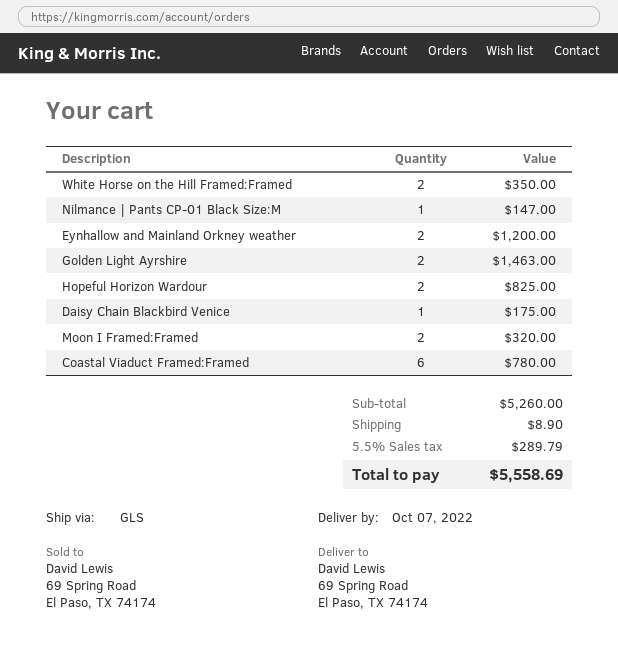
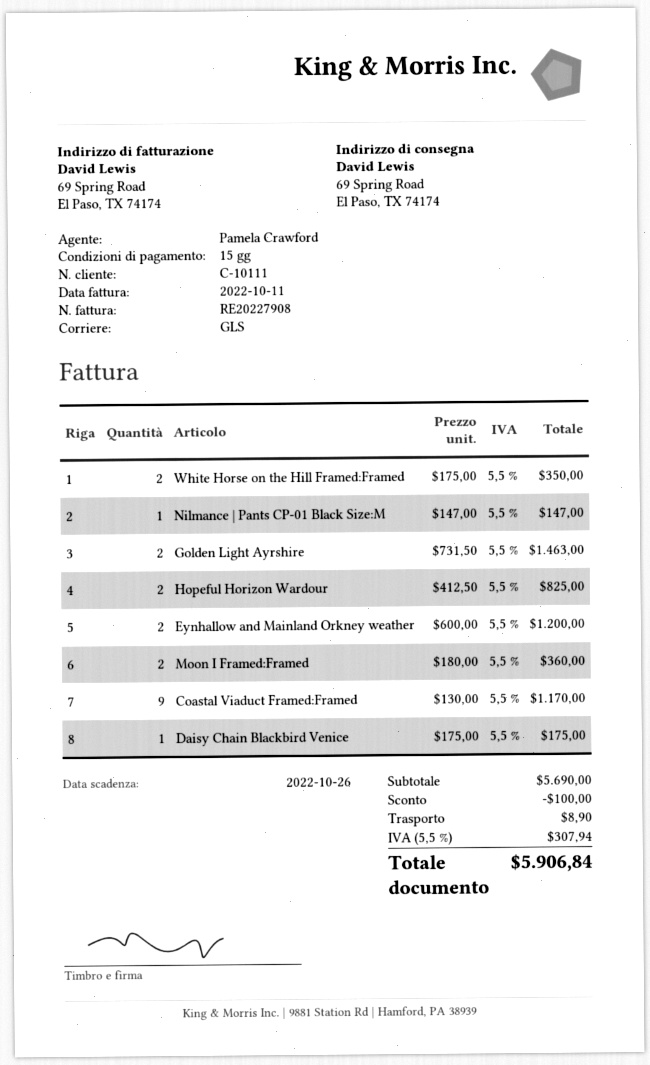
Moon I Framed:Framed: 2 for 320.00 -> 2 for 360.00
Coastal Viaduct Framed:Framed: 6 for 780.00 -> 9 for 1170.00
subtotal: 5260.00 -> 5690.00
discount: none -> 100.00
tax: 5.5% = 289.79 -> 5.5% = 307.94
total: 5558.69 -> 5906.84

